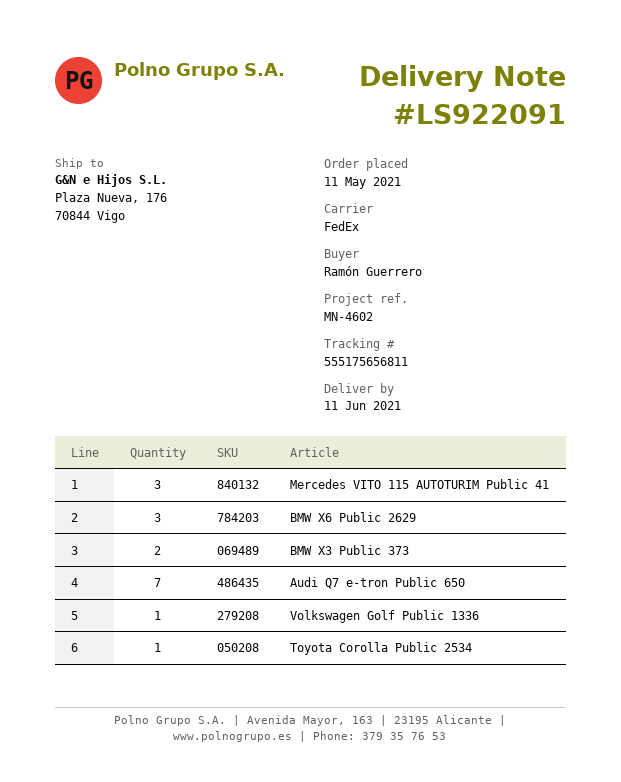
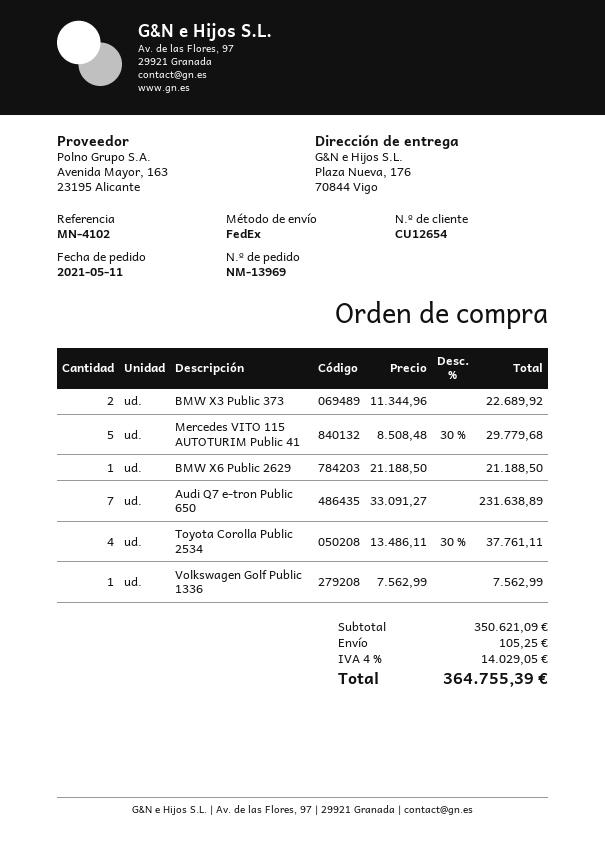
reference: MN-4602 -> MN-4102
Mercedes VITO 115 AUTOTURIM Public 41: 3 -> 5
BMW X6 Public 2629: 3 -> 1
Toyota Corolla Public 2534: 1 -> 4

